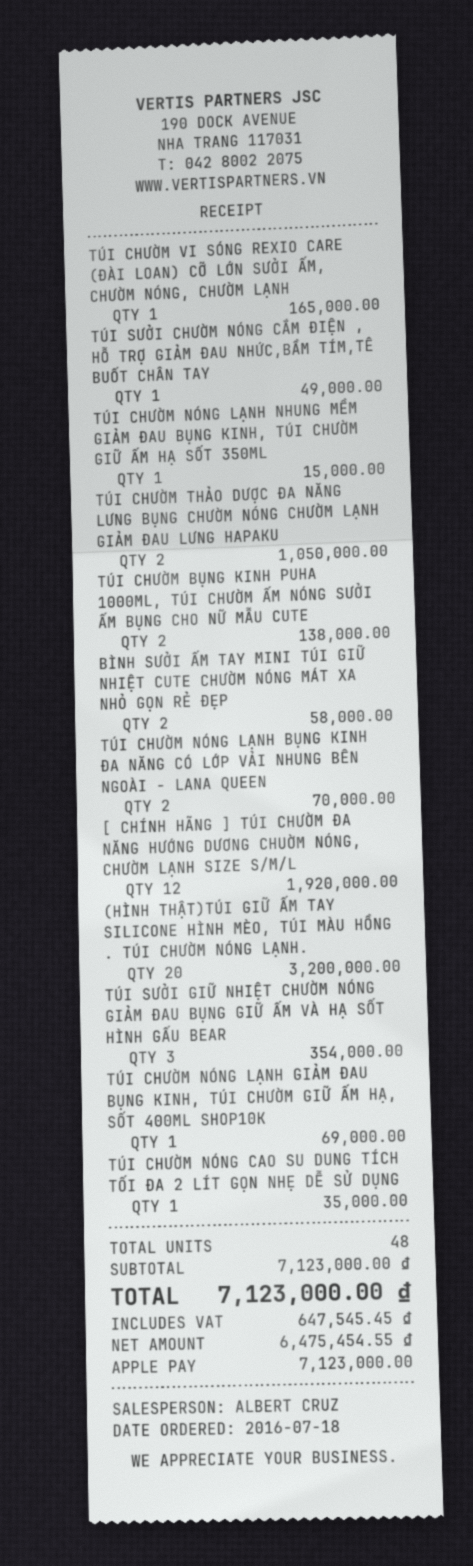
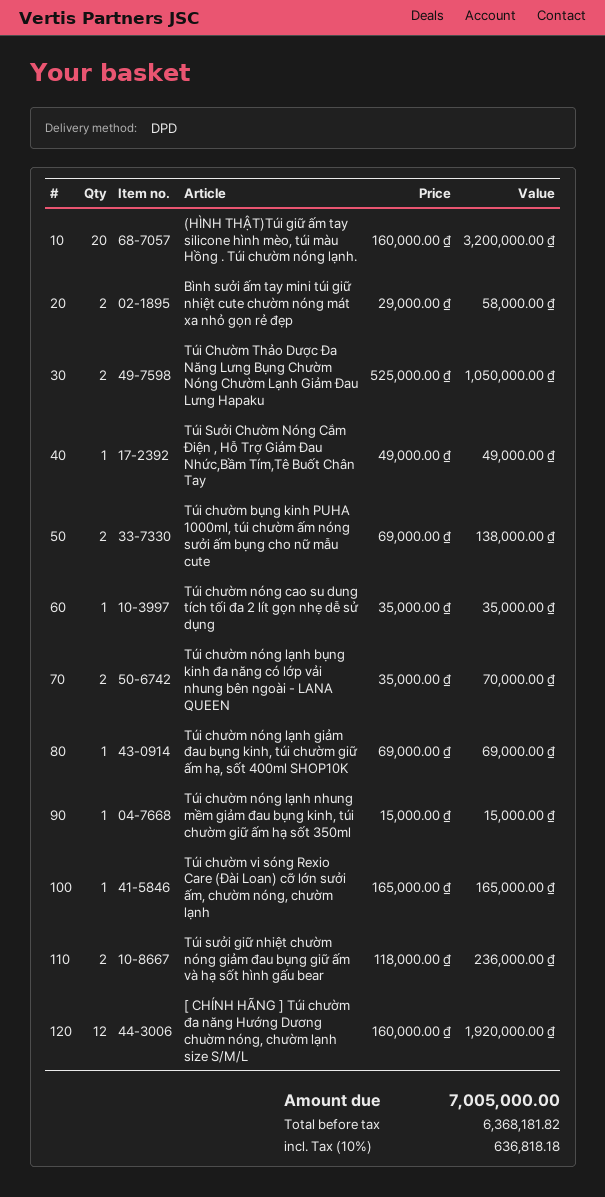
TÚI SƯỞI GIỮ NHIỆT CHƯỜM NÓNG GIẢM ĐAU BỤNG GIỮ ẤM VÀ HẠ SỐT HÌNH GẤU BEAR: 3 for 354000.00 -> 2 for 236000.00
net: 6475454.55 -> 6368181.82
tax: 647545.45 -> 636818.18
total: 7123000.00 -> 7005000.00

